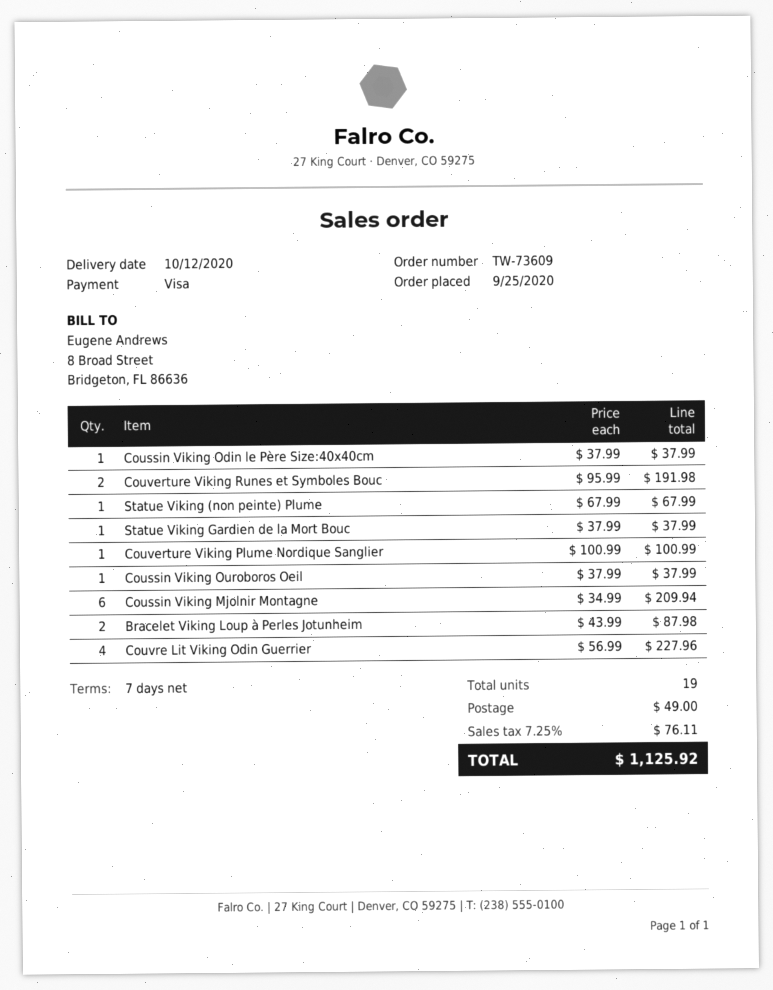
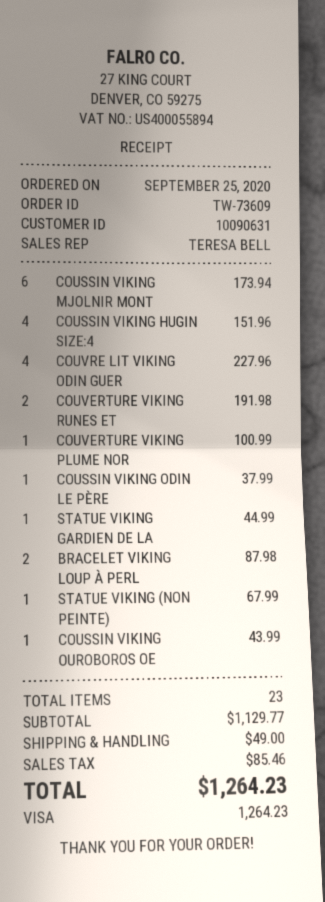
Statue Viking Gardien de la Mort Bouc: 1 for 37.99 -> 1 for 44.99
Coussin Viking Ouroboros Oeil: 1 for 37.99 -> 1 for 43.99
Coussin Viking Mjolnir Montagne: 6 for 209.94 -> 6 for 173.94
COUSSIN VIKING HUGIN SIZE:4: none -> 4 for 151.96
total quantity: 19 -> 23
tax: 76.11 -> 85.46
total: 1125.92 -> 1264.23

